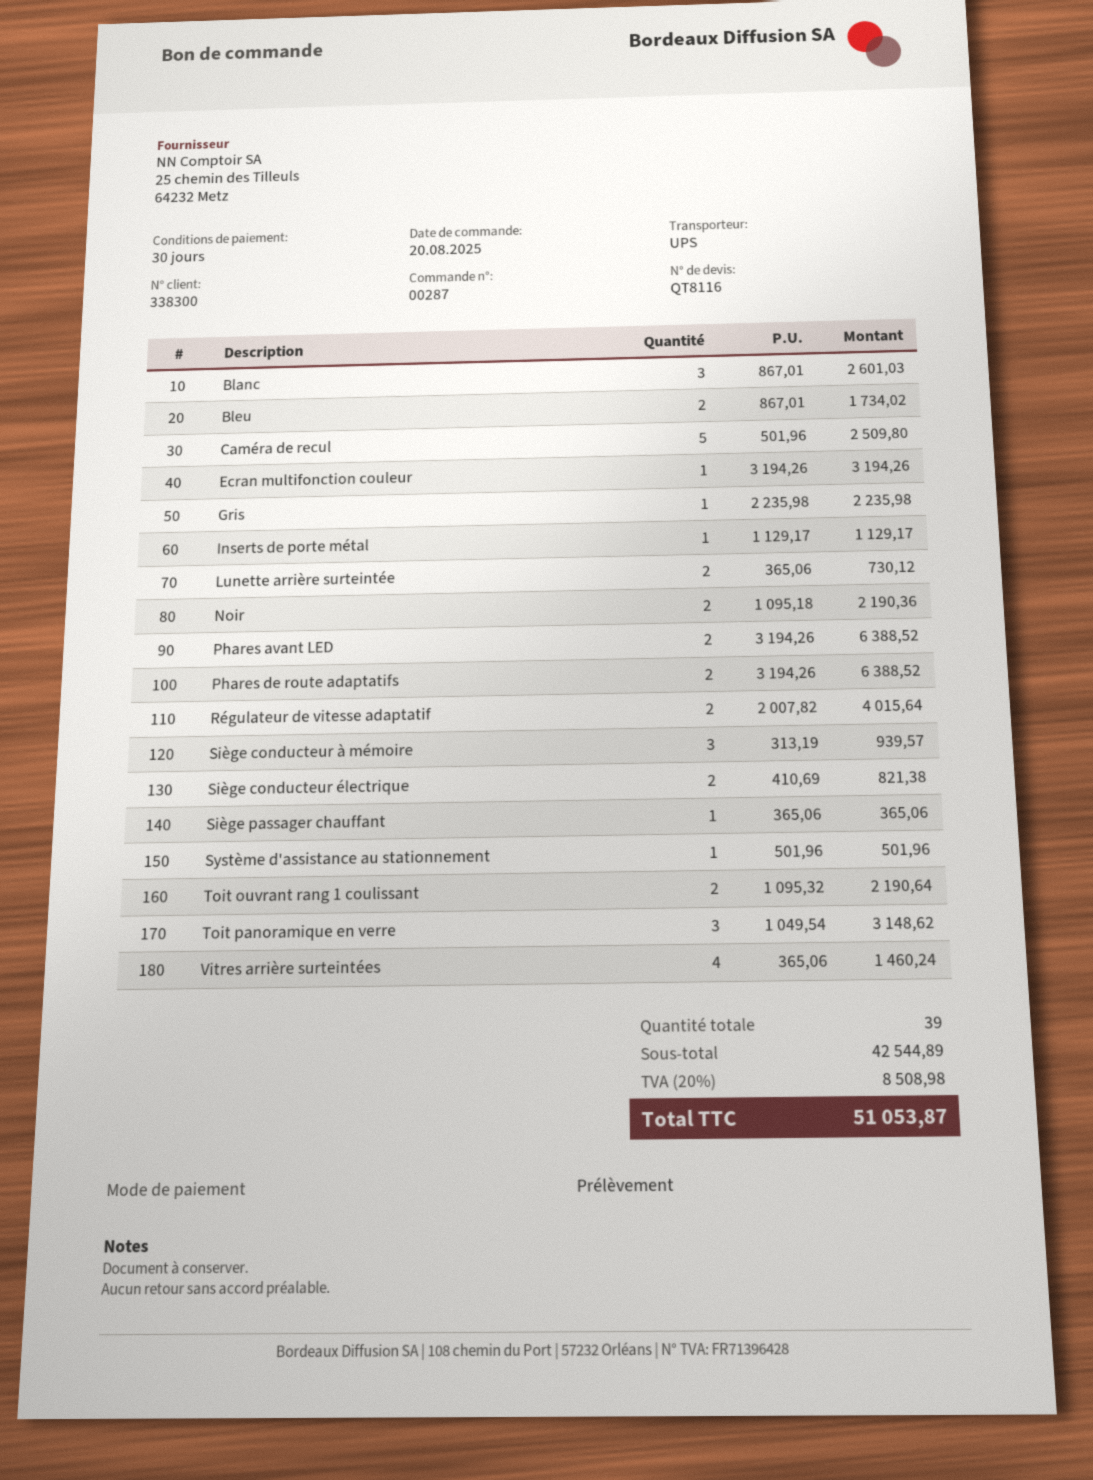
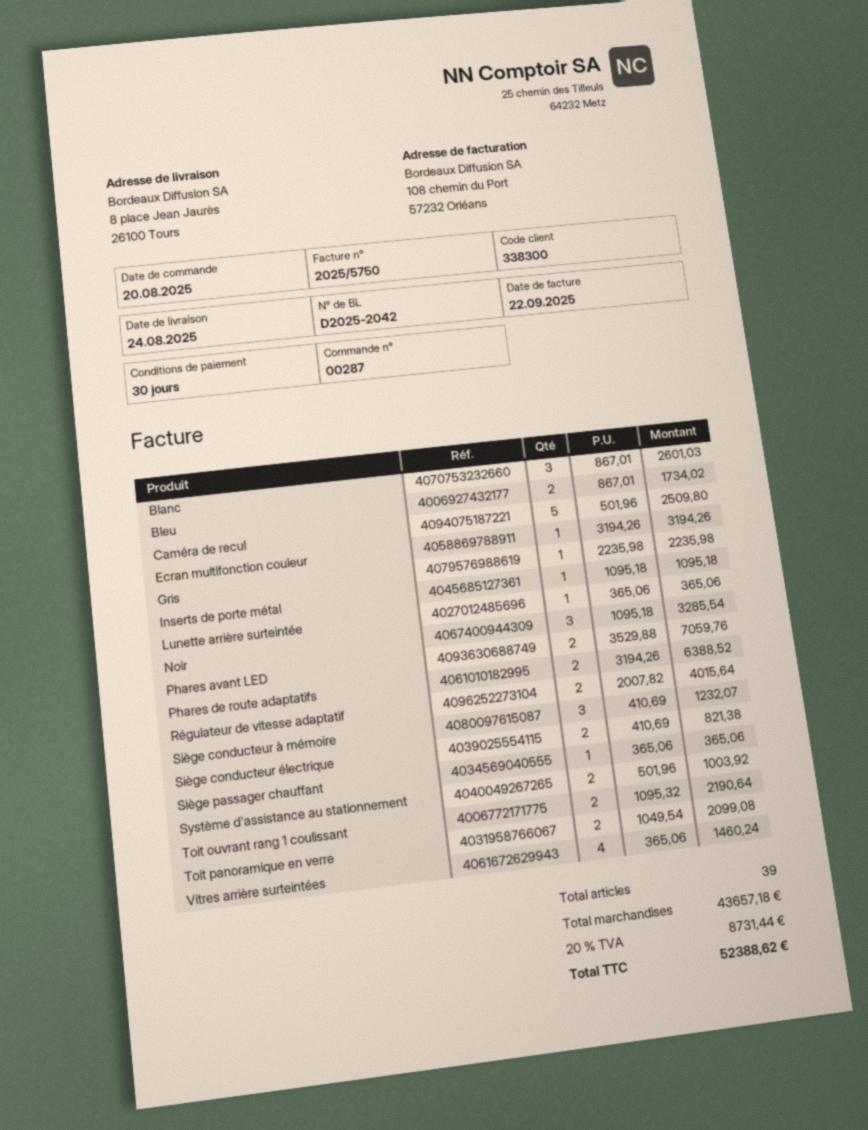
Inserts de porte métal: 1 x 1129.17 = 1129.17 -> 1 x 1095.18 = 1095.18
Lunette arrière surteintée: 2 x 365.06 = 730.12 -> 1 x 365.06 = 365.06
Noir: 2 x 1095.18 = 2190.36 -> 3 x 1095.18 = 3285.54
Phares avant LED: 2 x 3194.26 = 6388.52 -> 2 x 3529.88 = 7059.76
Siège conducteur à mémoire: 3 x 313.19 = 939.57 -> 3 x 410.69 = 1232.07
Système d'assistance au stationnement: 1 x 501.96 = 501.96 -> 2 x 501.96 = 1003.92
Toit panoramique en verre: 3 x 1049.54 = 3148.62 -> 2 x 1049.54 = 2099.08
subtotal: 42544.89 -> 43657.18
tax: 20% = 8508.98 -> 20% = 8731.44
total: 51053.87 -> 52388.62

